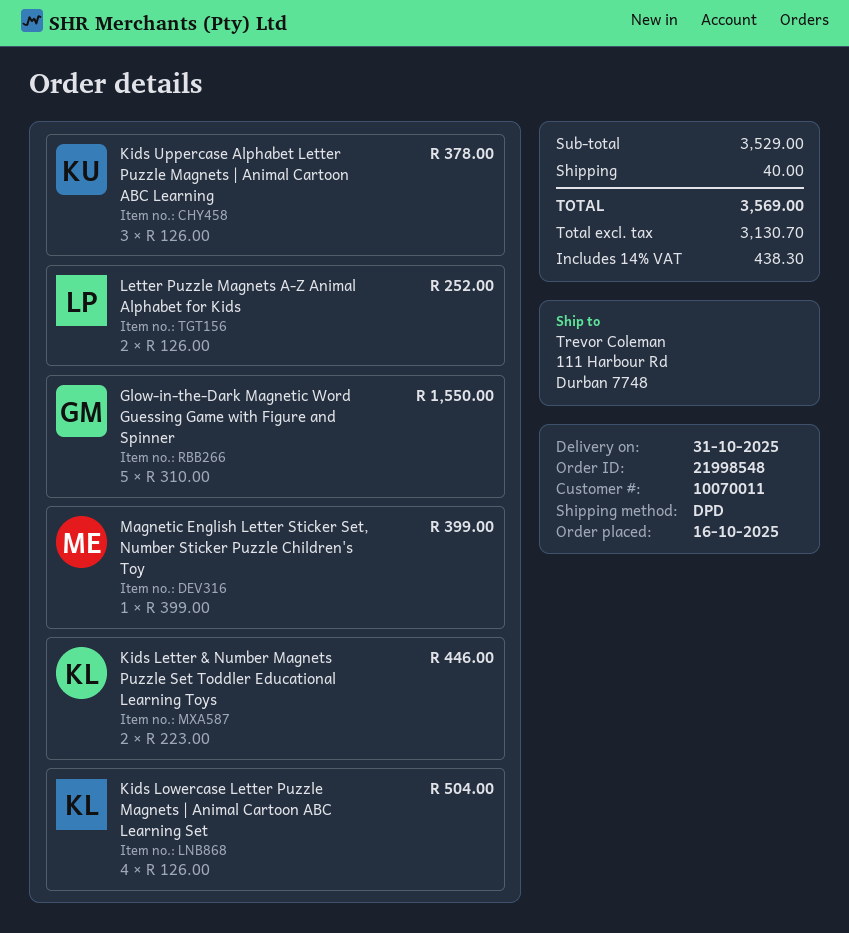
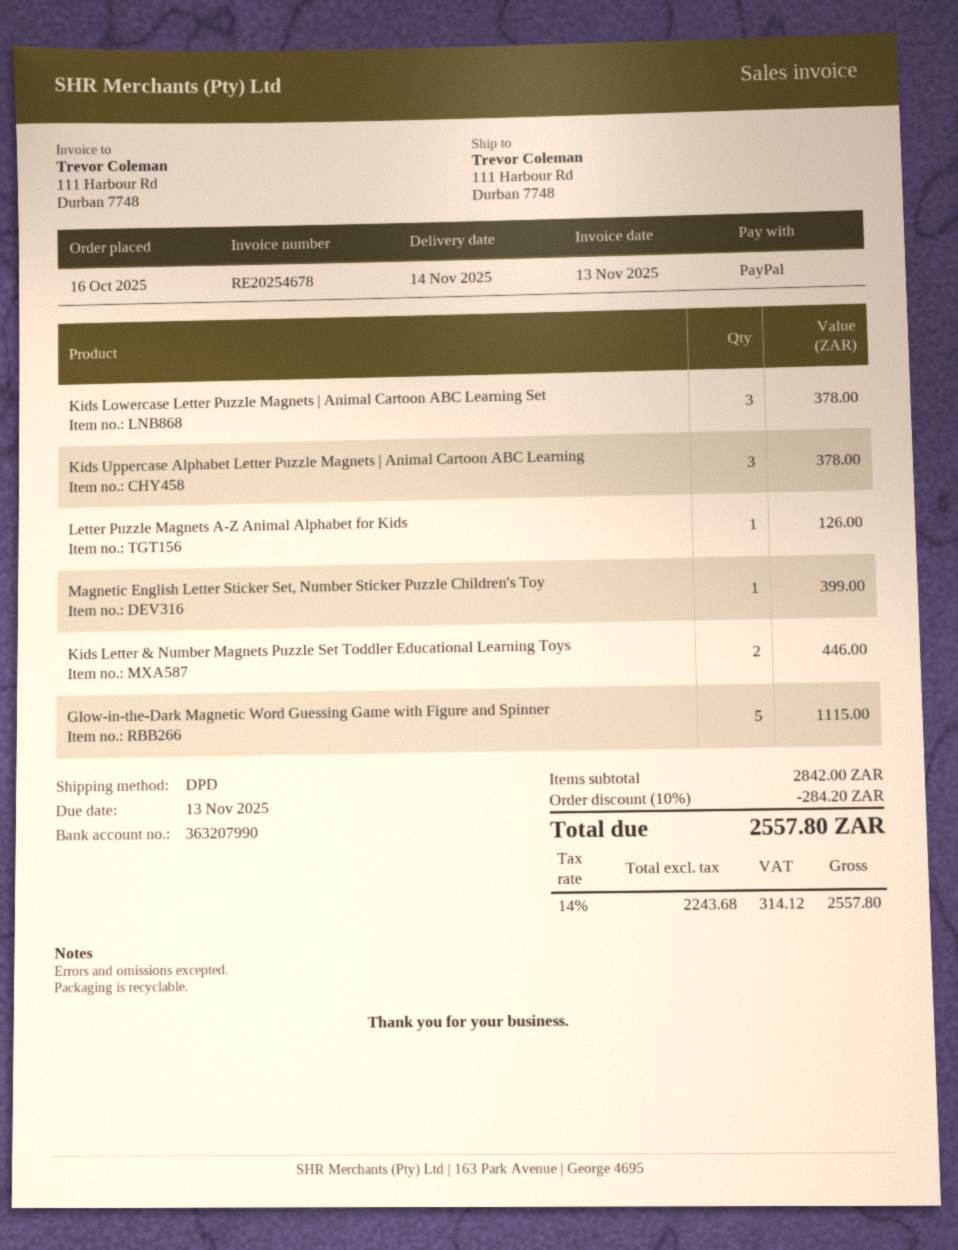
delivery date: 2025-10-31 -> 2025-11-14
Letter Puzzle Magnets A-Z Animal Alphabet for Kids: 2 for 252.00 -> 1 for 126.00
Glow-in-the-Dark Magnetic Word Guessing Game with Figure and Spinner: 5 for 1550.00 -> 5 for 1115.00
Kids Lowercase Letter Puzzle Magnets | Animal Cartoon ABC Learning Set: 4 for 504.00 -> 3 for 378.00
subtotal: 3529.00 -> 2842.00
discount: none -> 10% = 284.20
shipping: 40.00 -> none
net: 3130.70 -> 2243.68
tax: 14% = 438.30 -> 14% = 314.12
total: 3569.00 -> 2557.80

